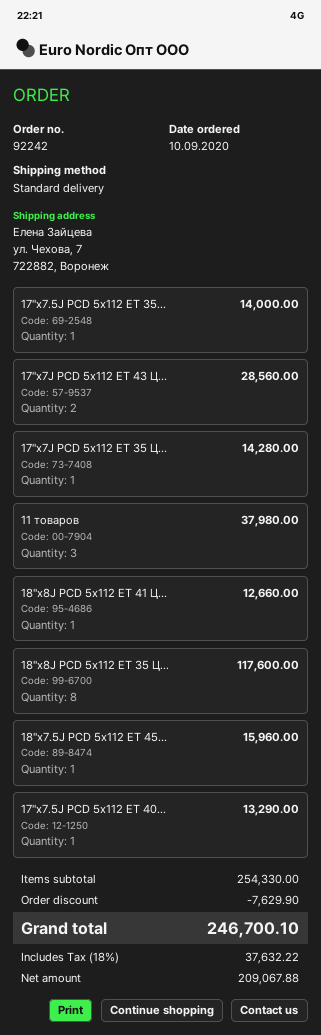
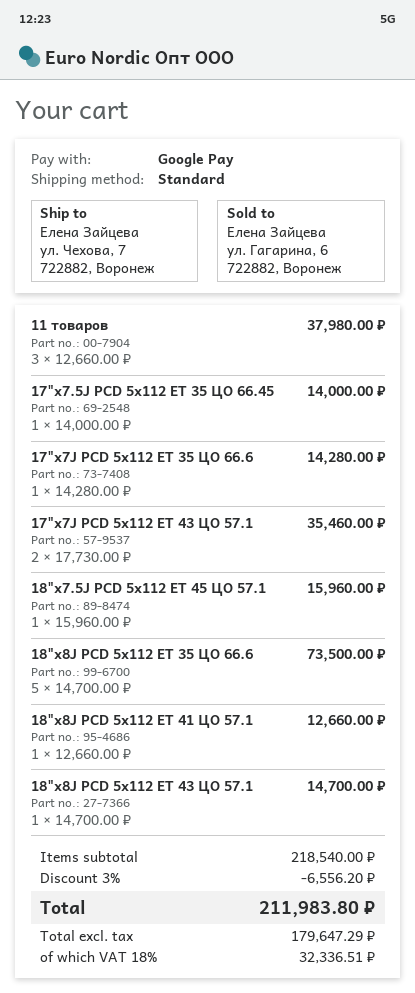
17"x7J PCD 5x112 ЕТ 43 Ц...: 2 for 28560.00 -> 2 for 35460.00
18"x8J PCD 5x112 ЕТ 35 Ц...: 8 for 117600.00 -> 5 for 73500.00
17"x7.5J PCD 5x112 ЕТ 40...: 1 for 13290.00 -> none
18"x8J PCD 5x112 ЕТ 43 ЦО 57.1: none -> 1 for 14700.00
subtotal: 254330.00 -> 218540.00
discount: 7629.90 -> 6556.20
net: 209067.88 -> 179647.29
tax: 18% = 37632.22 -> 18% = 32336.51
total: 246700.10 -> 211983.80

